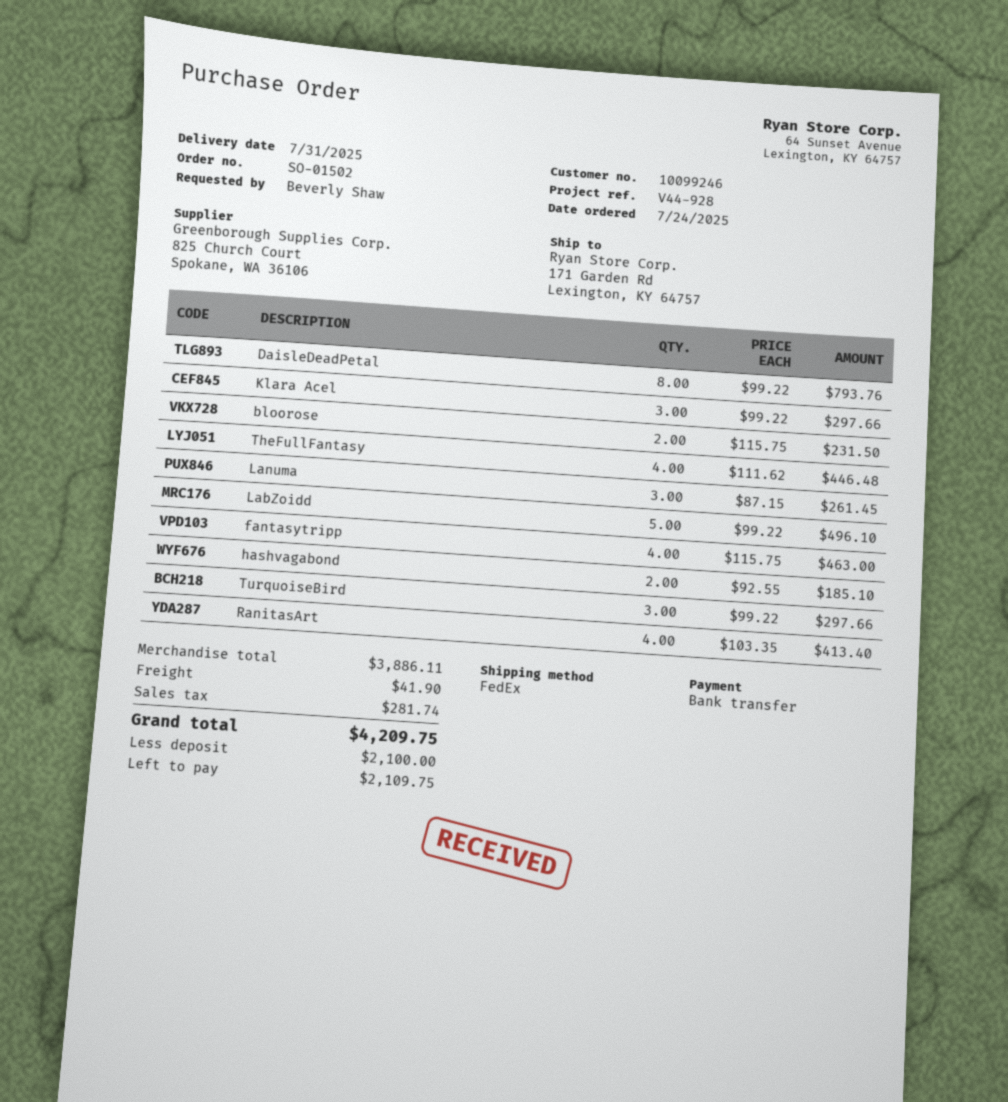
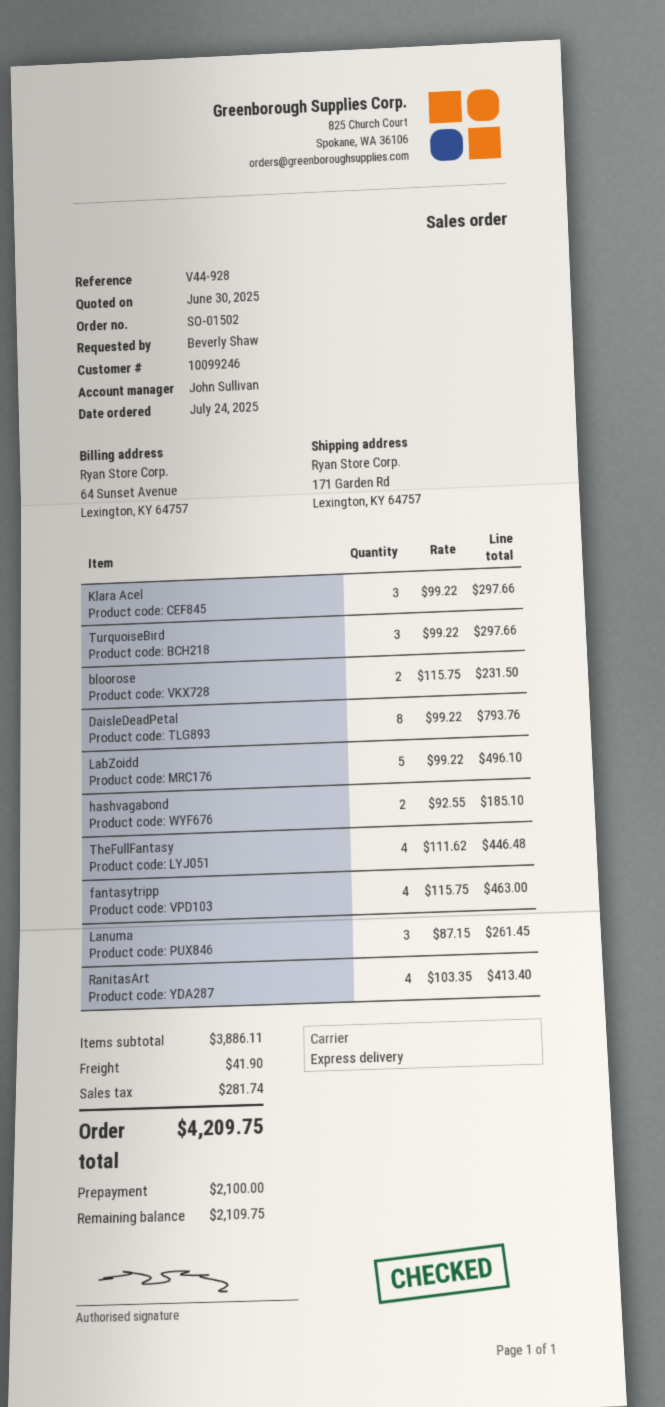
shipping method: FedEx -> express

